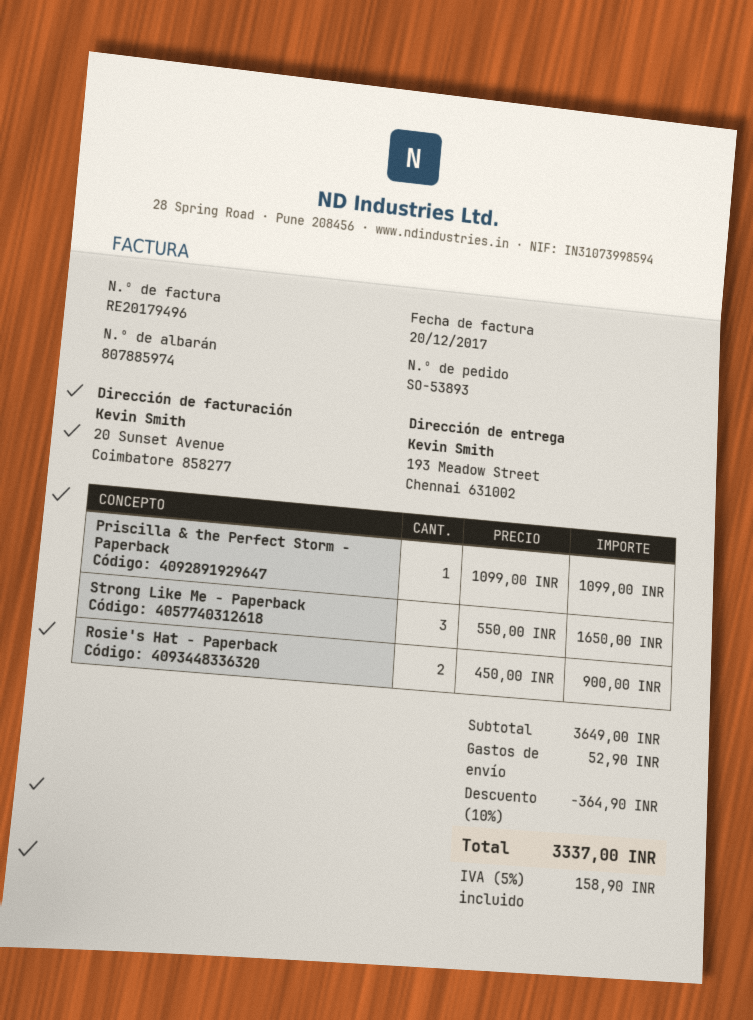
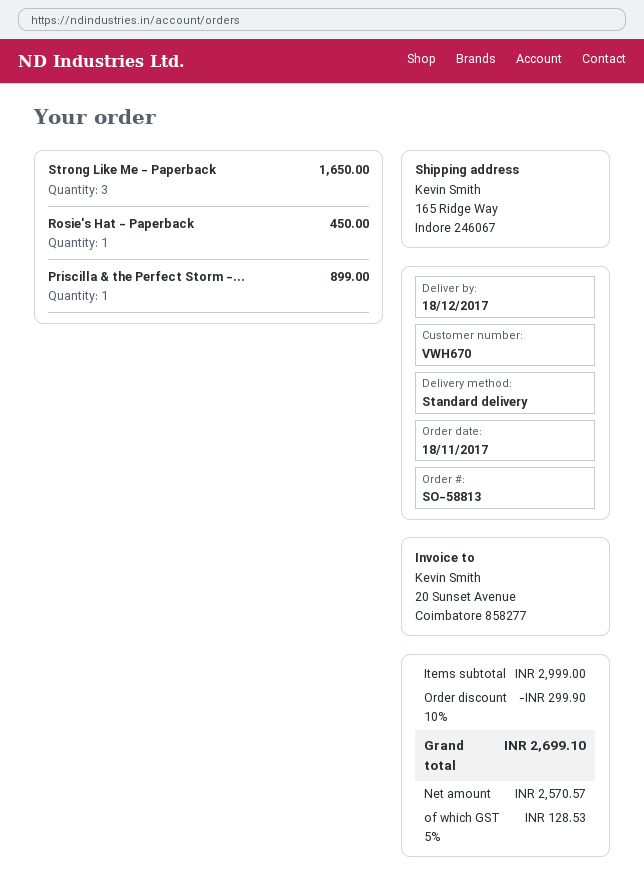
order number: SO-53893 -> SO-58813
ship to: 193 Meadow Street, Chennai 631002 -> 165 Ridge Way, Indore 246067
Priscilla & the Perfect Storm - Paperback: 1 for 1099.00 -> 1 for 899.00
Rosie's Hat - Paperback: 2 for 900.00 -> 1 for 450.00
subtotal: 3649.00 -> 2999.00
discount: 10% = 364.90 -> 10% = 299.90
shipping: 52.90 -> none
tax: 5% = 158.90 -> 5% = 128.53
total: 3337.00 -> 2699.10

